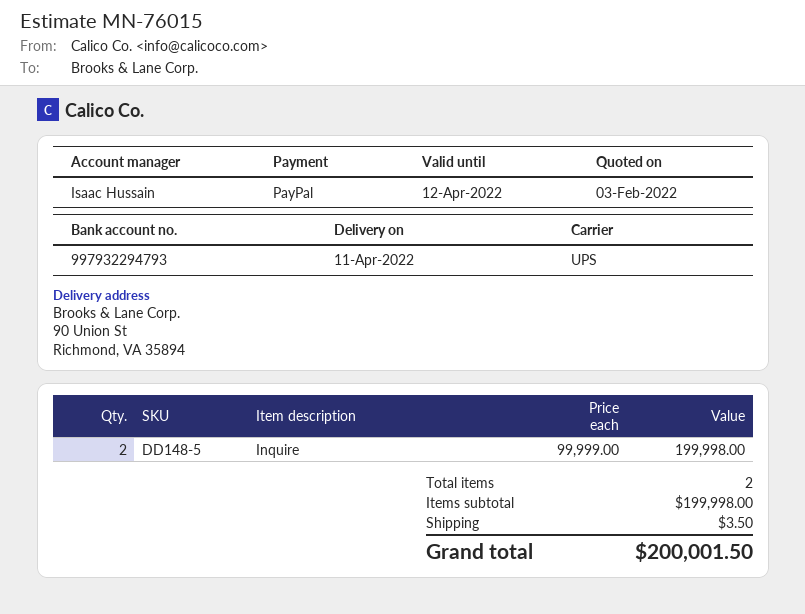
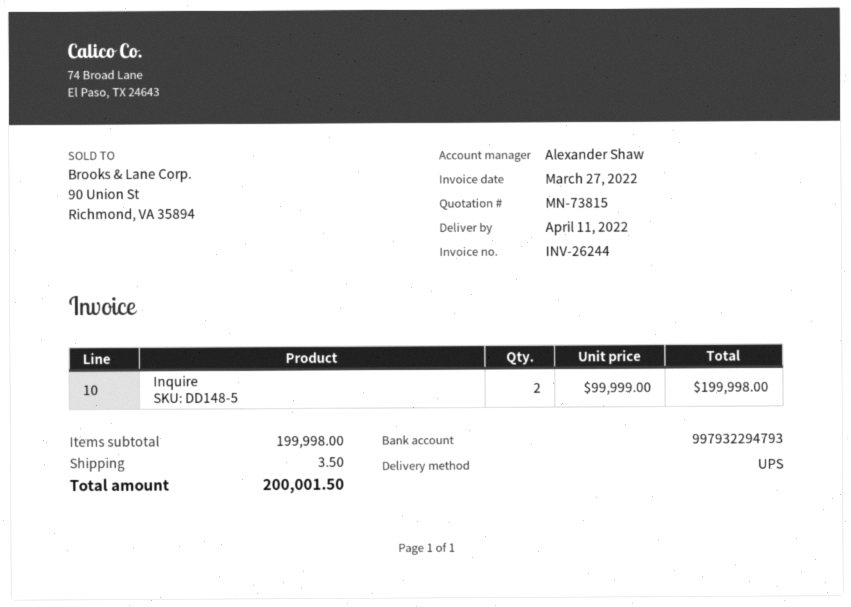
quote number: MN-76015 -> MN-73815
sales rep: Isaac Hussain -> Alexander Shaw

